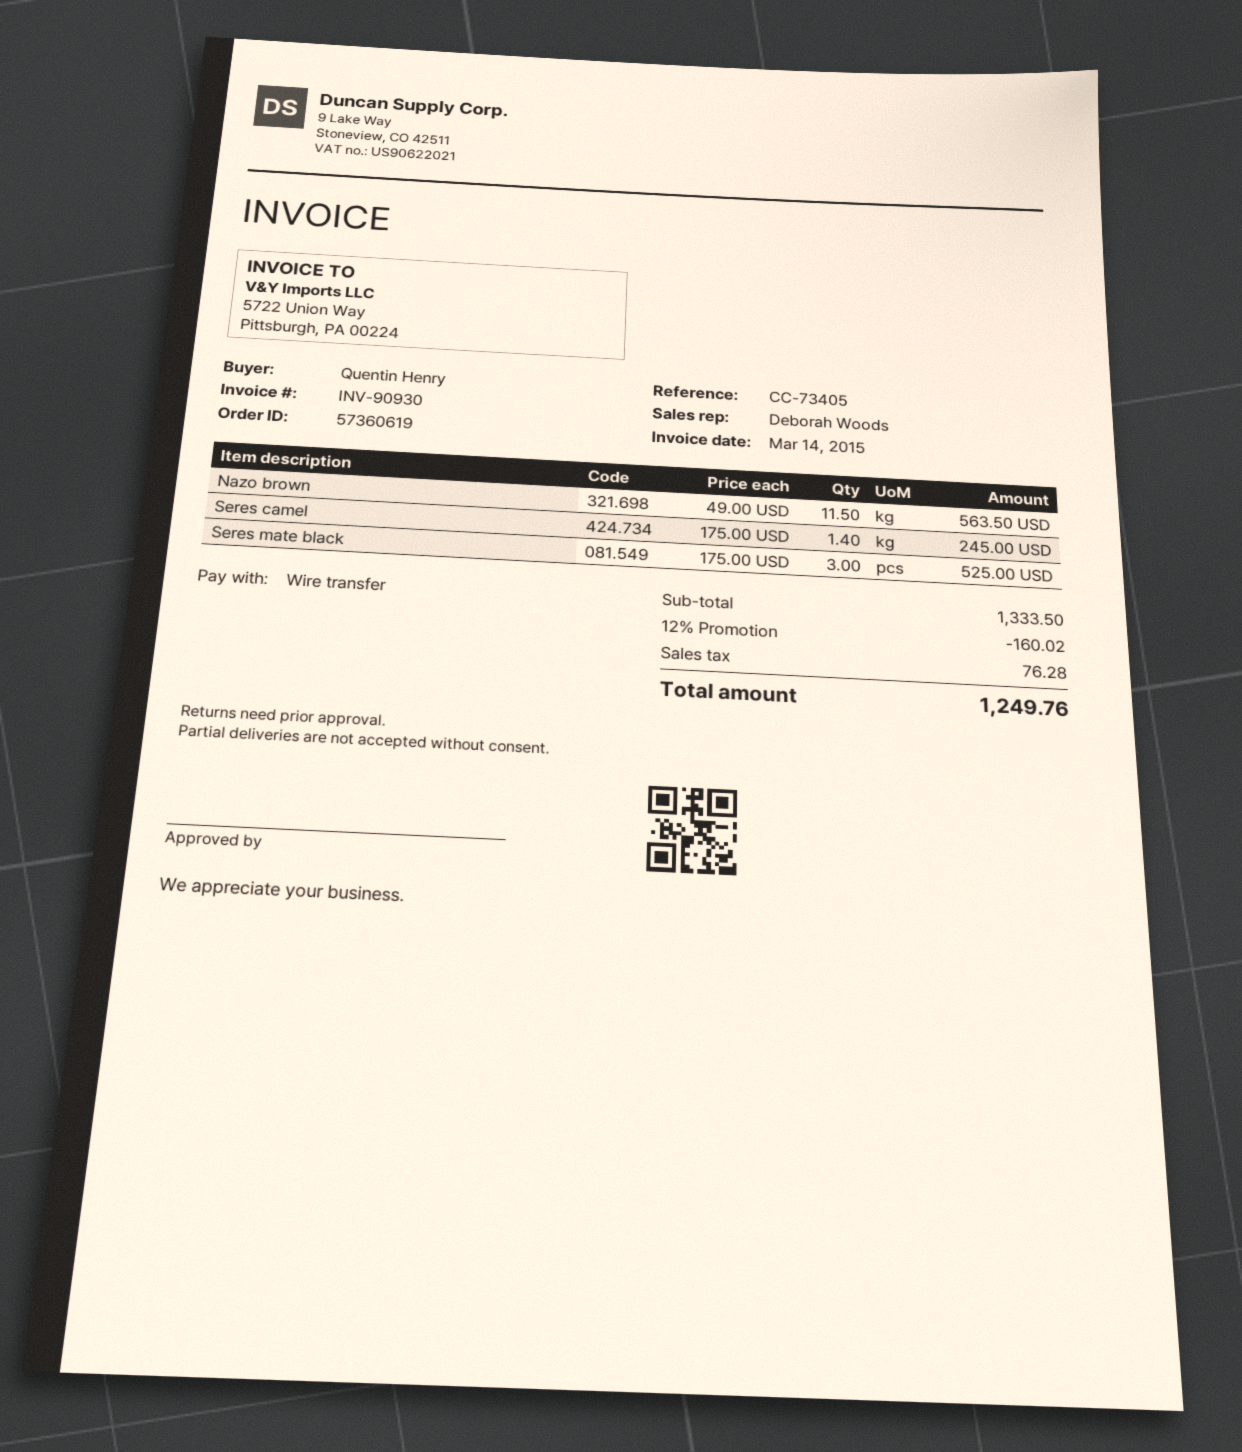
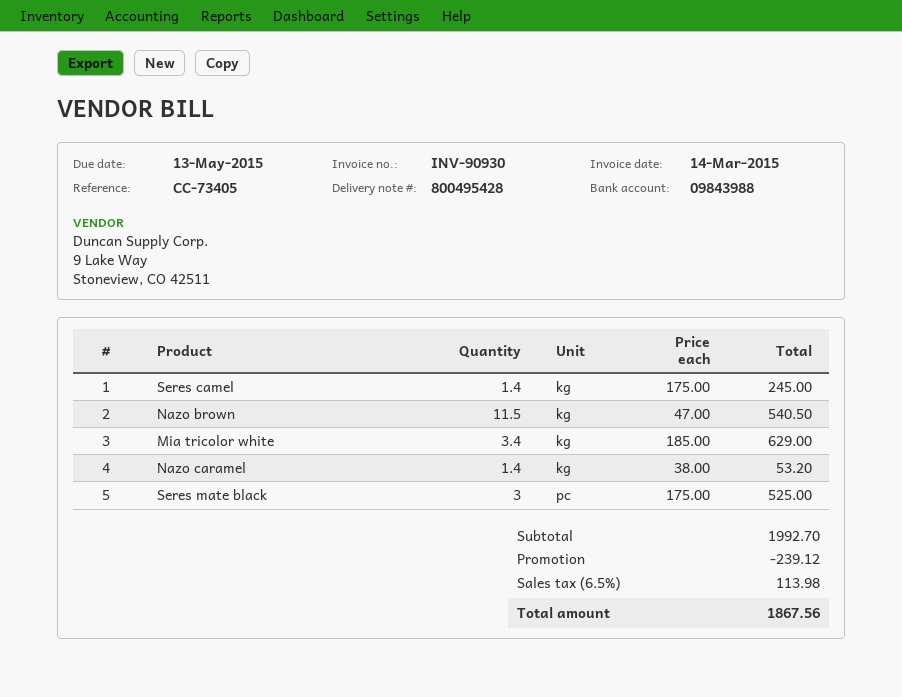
Nazo brown: 11.5 x 49.00 = 563.50 -> 11.5 x 47.00 = 540.50
Mia tricolor white: none -> 3.4 x 185.00 = 629.00
Nazo caramel: none -> 1.4 x 38.00 = 53.20
subtotal: 1333.50 -> 1992.70
discount: 160.02 -> 239.12
tax: 76.28 -> 113.98
total: 1249.76 -> 1867.56

